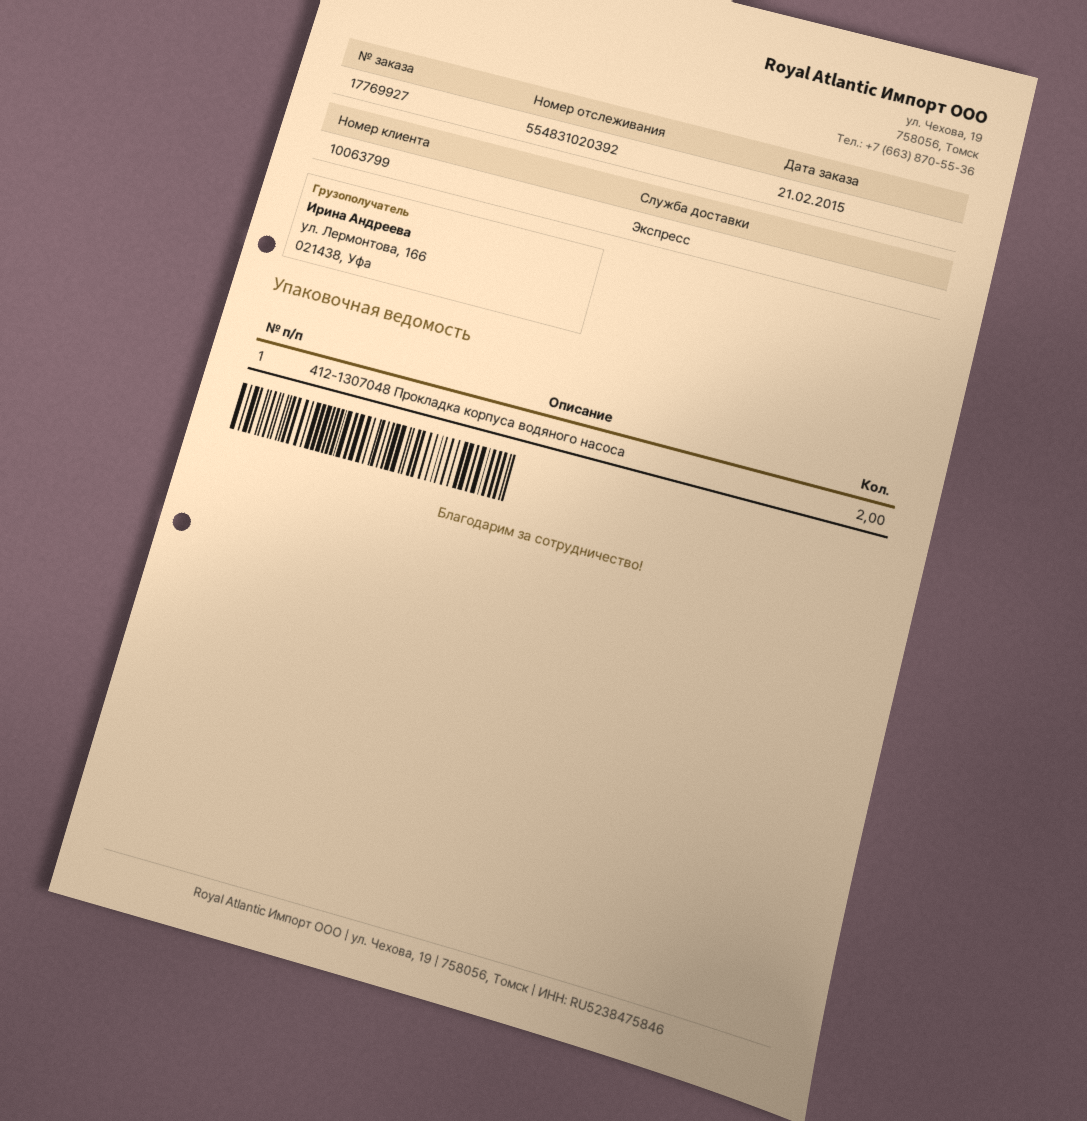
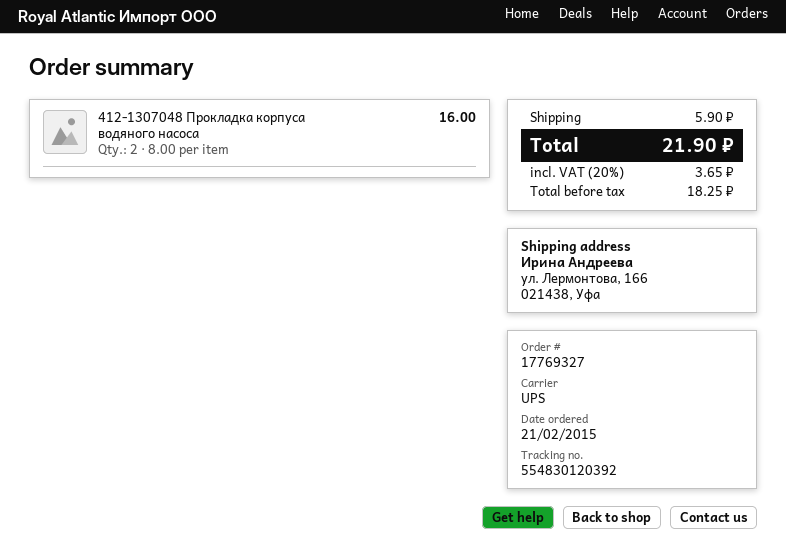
order number: 17769927 -> 17769327
shipping method: express -> UPS
tracking number: 554831020392 -> 554830120392

